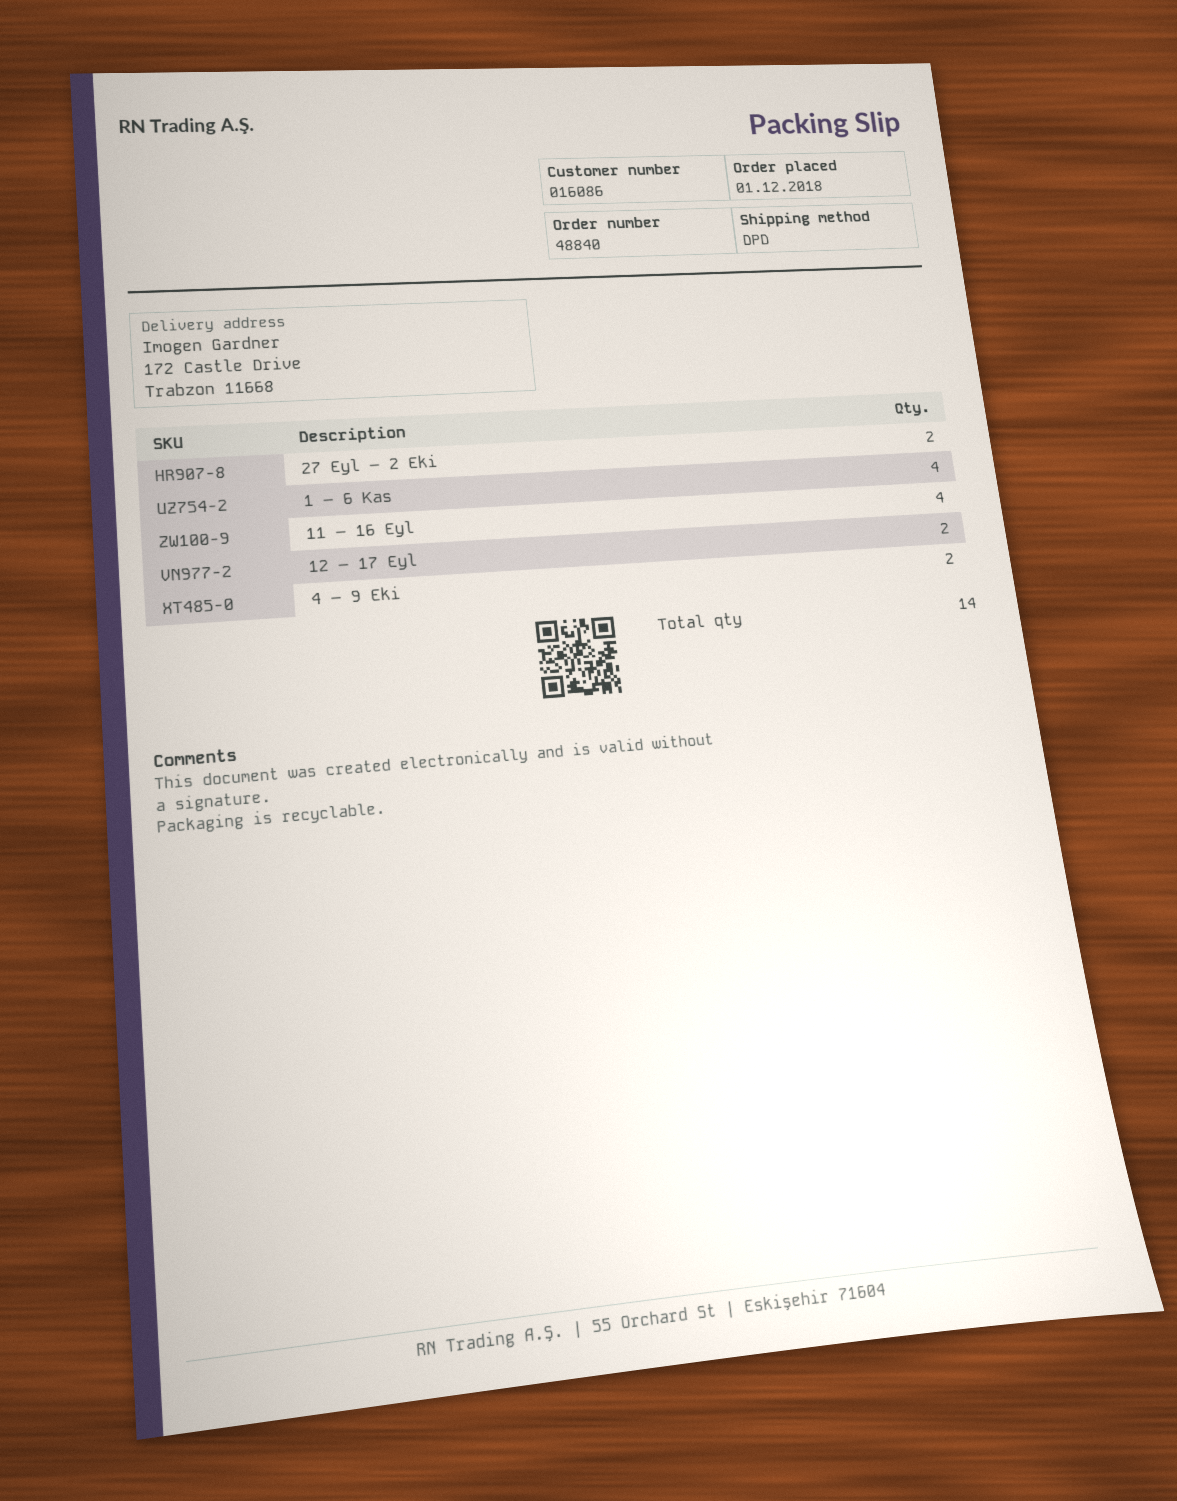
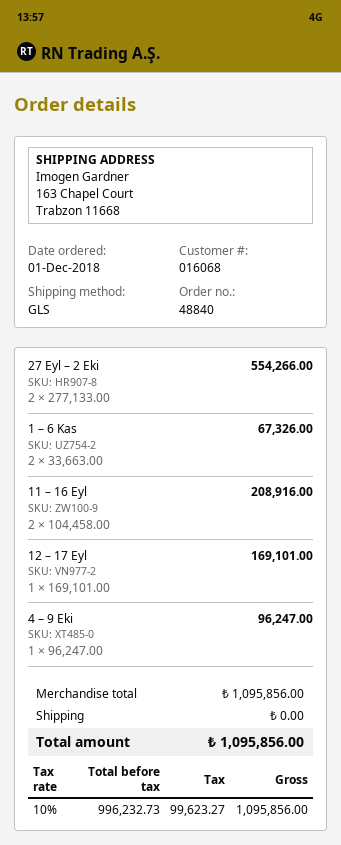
customer number: 016086 -> 016068
shipping method: DPD -> GLS
ship to: 172 Castle Drive, Trabzon 11668 -> 163 Chapel Court, Trabzon 11668
1 – 6 Kas: 4 -> 2
11 – 16 Eyl: 4 -> 2
12 – 17 Eyl: 2 -> 1
4 – 9 Eki: 2 -> 1

